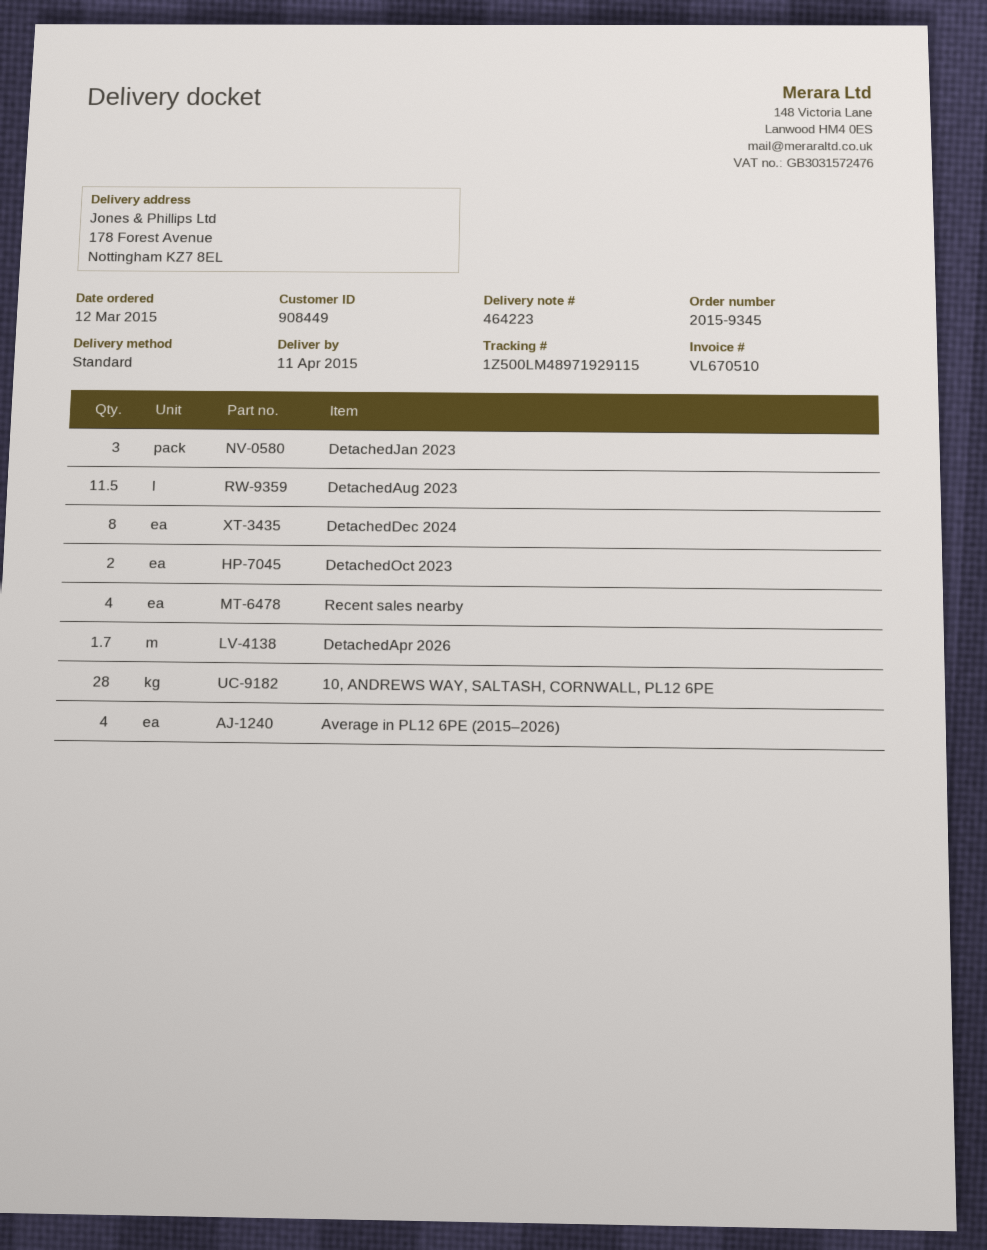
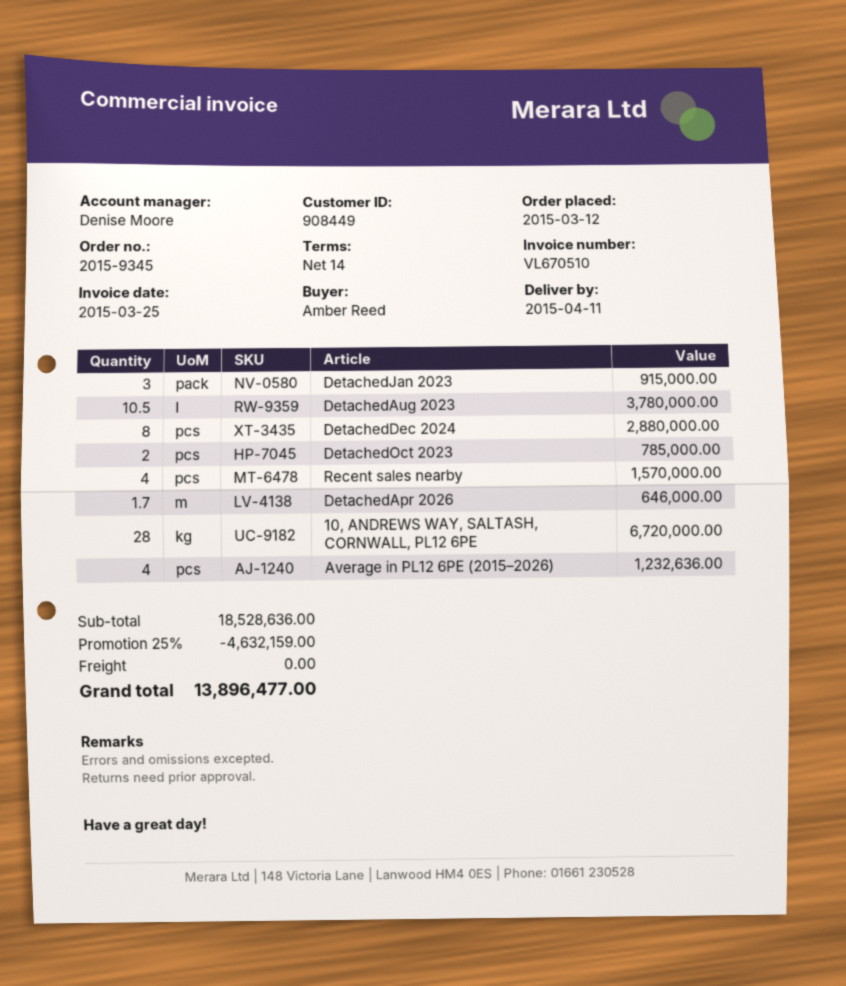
DetachedAug 2023: 11.5 -> 10.5

